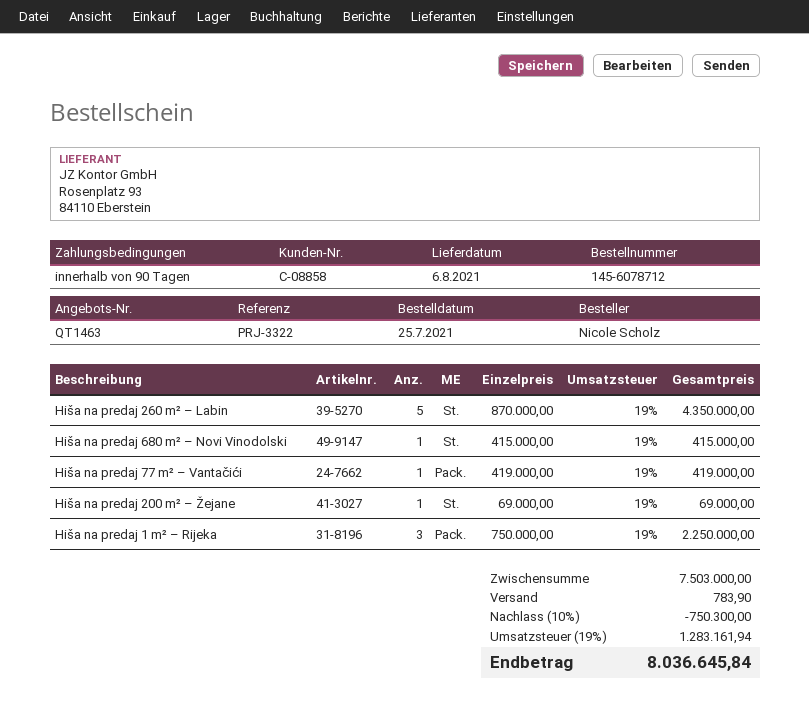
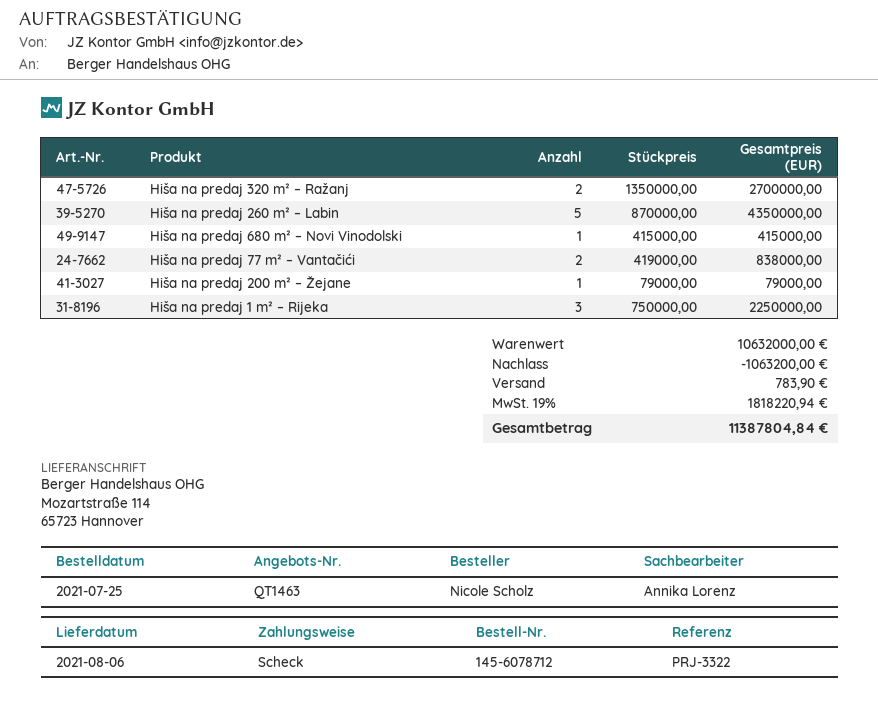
Hiša na predaj 77 m² – Vantačići: 1 x 419000.00 = 419000.00 -> 2 x 419000.00 = 838000.00
Hiša na predaj 200 m² – Žejane: 1 x 69000.00 = 69000.00 -> 1 x 79000.00 = 79000.00
Hiša na predaj 320 m² – Ražanj: none -> 2 x 1350000.00 = 2700000.00
subtotal: 7503000.00 -> 10632000.00
discount: 750300.00 -> 1063200.00
tax: 19% = 1283161.94 -> 19% = 1818220.94
total: 8036645.84 -> 11387804.84

